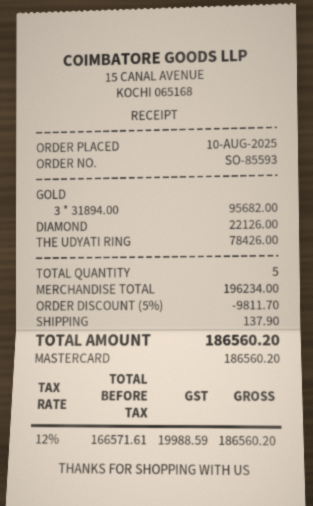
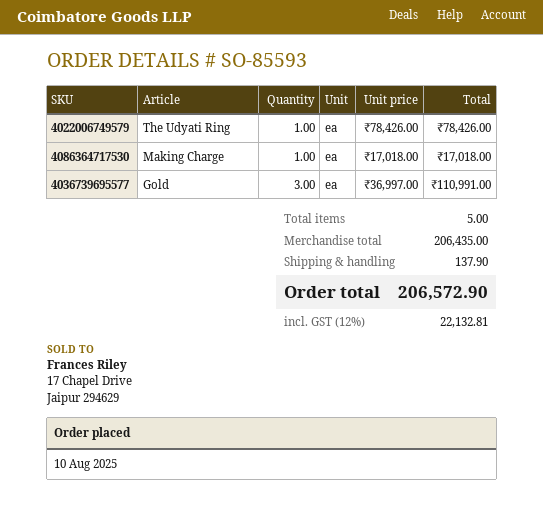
GOLD: 3 x 31894.00 = 95682.00 -> 3 x 36997.00 = 110991.00
DIAMOND: 1 x 22126.00 = 22126.00 -> none
Making Charge: none -> 1 x 17018.00 = 17018.00
subtotal: 196234.00 -> 206435.00
discount: 5% = 9811.70 -> none
tax: 12% = 19988.59 -> 12% = 22132.81
total: 186560.20 -> 206572.90

